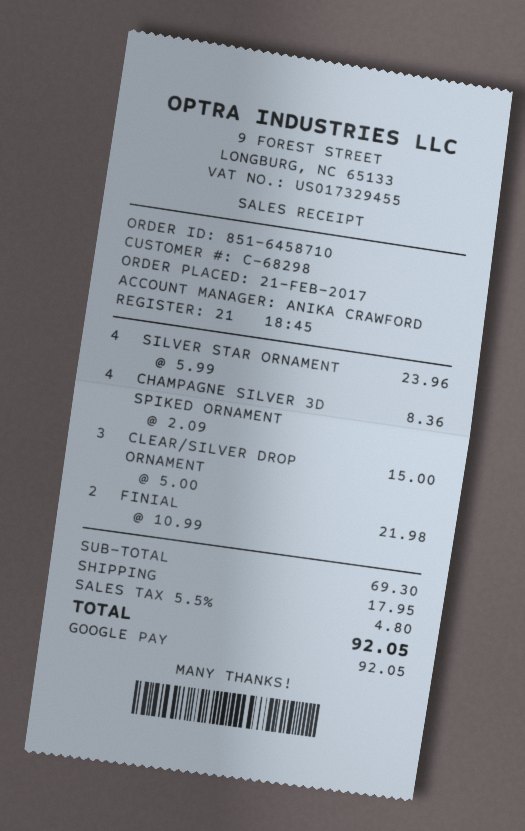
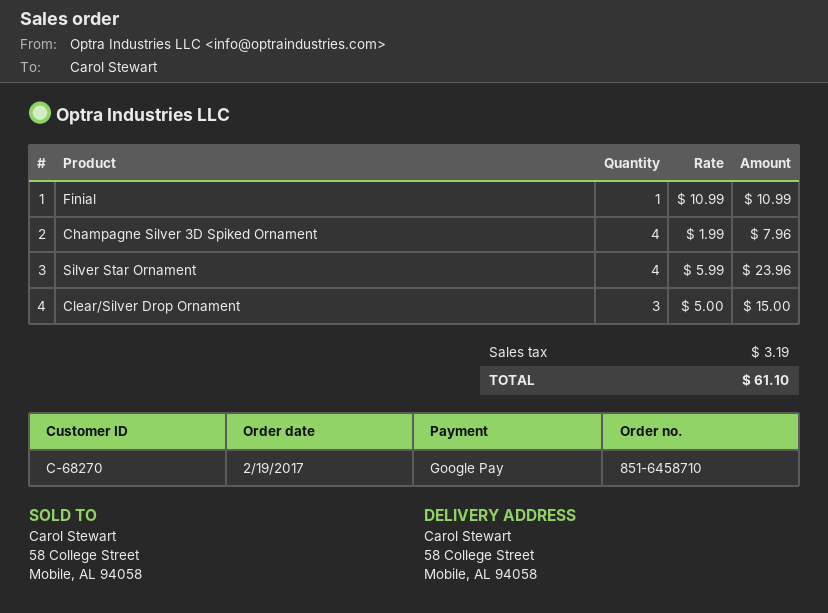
order date: 2017-02-21 -> 2017-02-19
customer number: C-68298 -> C-68270
CHAMPAGNE SILVER 3D SPIKED ORNAMENT: 4 x 2.09 = 8.36 -> 4 x 1.99 = 7.96
FINIAL: 2 x 10.99 = 21.98 -> 1 x 10.99 = 10.99
shipping: 17.95 -> none
tax: 4.80 -> 3.19
total: 92.05 -> 61.10

